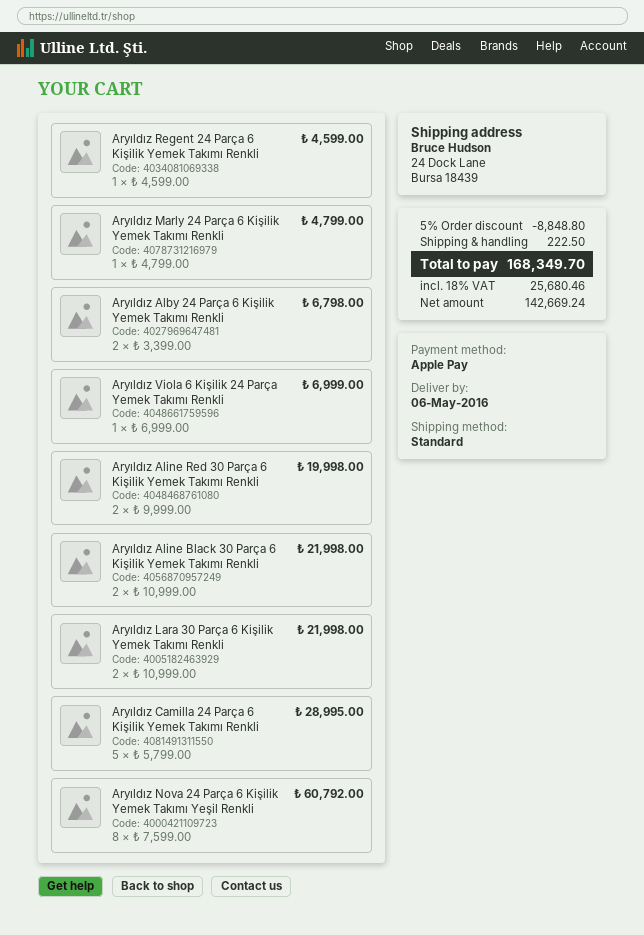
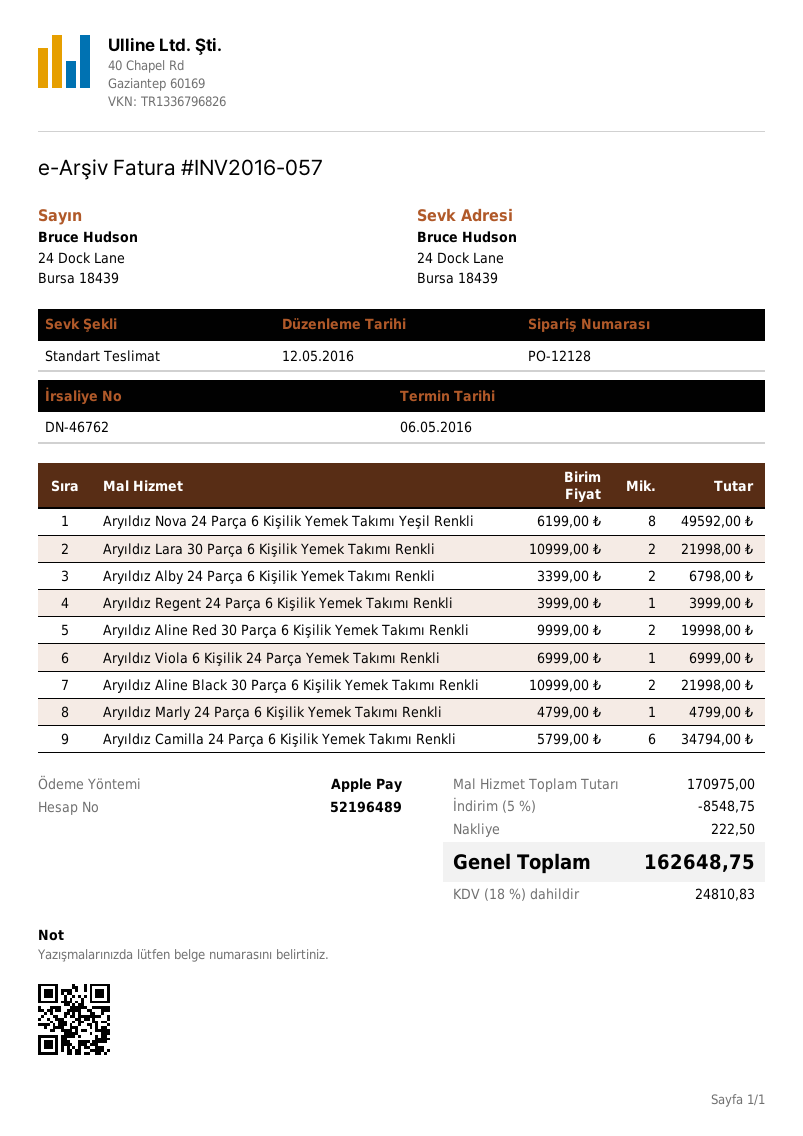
Aryıldız Regent 24 Parça 6 Kişilik Yemek Takımı Renkli: 1 x 4599.00 = 4599.00 -> 1 x 3999.00 = 3999.00
Aryıldız Camilla 24 Parça 6 Kişilik Yemek Takımı Renkli: 5 x 5799.00 = 28995.00 -> 6 x 5799.00 = 34794.00
Aryıldız Nova 24 Parça 6 Kişilik Yemek Takımı Yeşil Renkli: 8 x 7599.00 = 60792.00 -> 8 x 6199.00 = 49592.00
discount: 5% = 8848.80 -> 5% = 8548.75
tax: 18% = 25680.46 -> 18% = 24810.83
total: 168349.70 -> 162648.75

